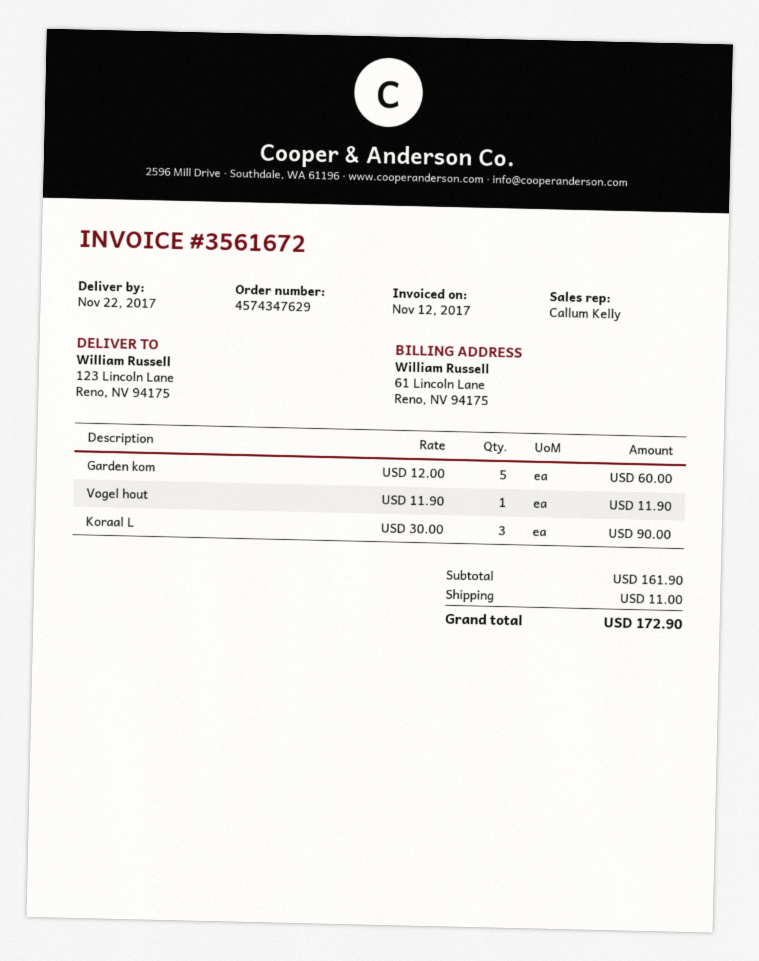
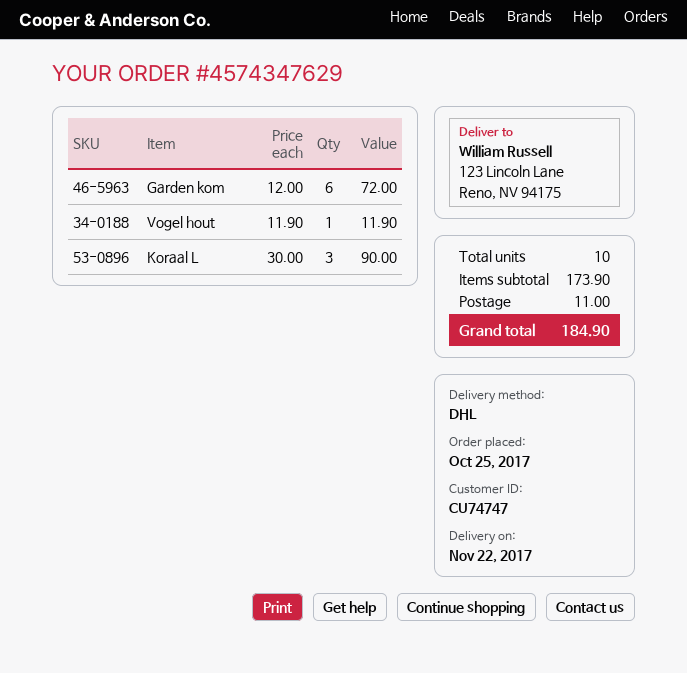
Garden kom: 5 x 12.00 = 60.00 -> 6 x 12.00 = 72.00
subtotal: 161.90 -> 173.90
total: 172.90 -> 184.90

